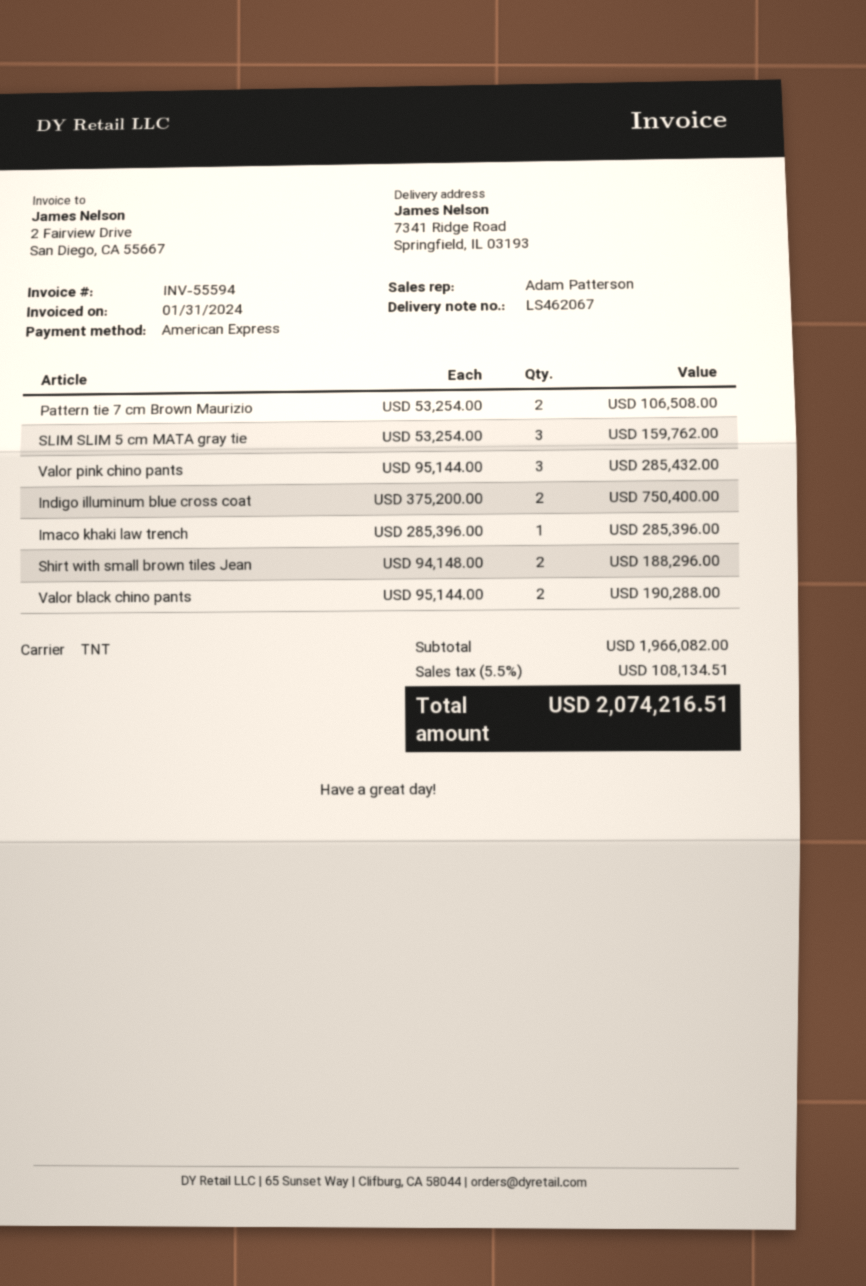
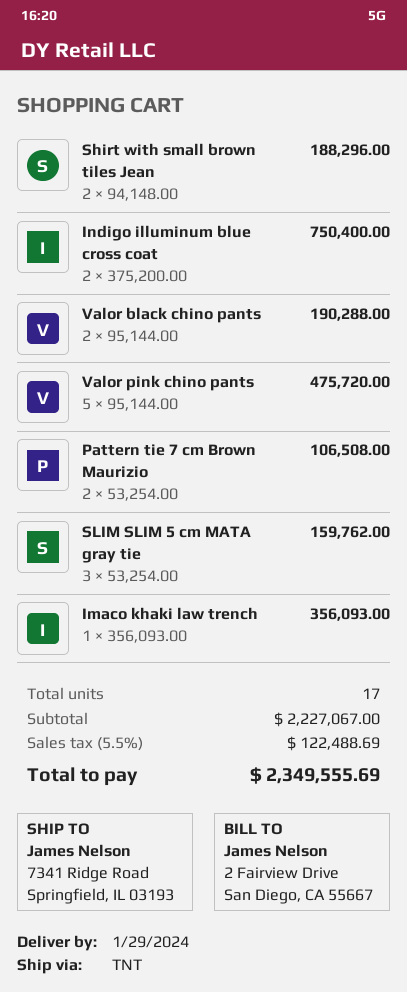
Valor pink chino pants: 3 x 95144.00 = 285432.00 -> 5 x 95144.00 = 475720.00
Imaco khaki law trench: 1 x 285396.00 = 285396.00 -> 1 x 356093.00 = 356093.00
subtotal: 1966082.00 -> 2227067.00
tax: 5.5% = 108134.51 -> 5.5% = 122488.69
total: 2074216.51 -> 2349555.69

